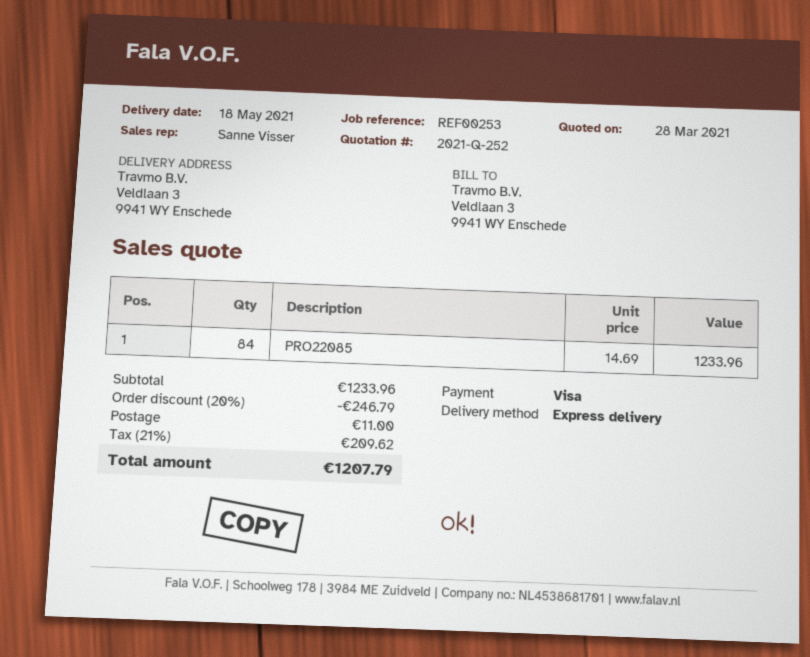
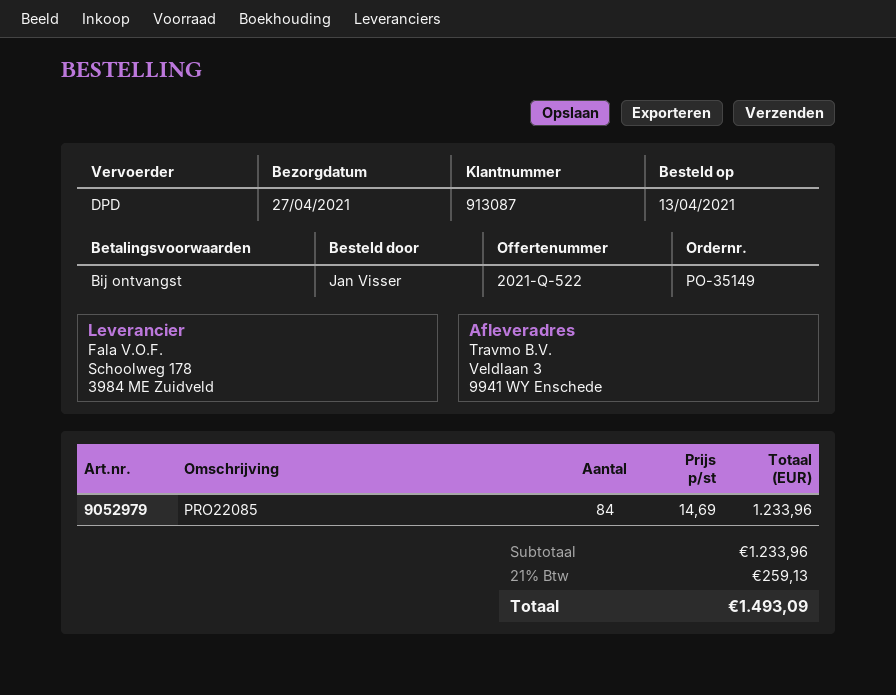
quote number: 2021-Q-252 -> 2021-Q-522
delivery date: 2021-05-18 -> 2021-04-27
shipping method: express -> DPD
discount: 20% = 246.79 -> none
shipping: 11.00 -> none
tax: 21% = 209.62 -> 21% = 259.13
total: 1207.79 -> 1493.09

